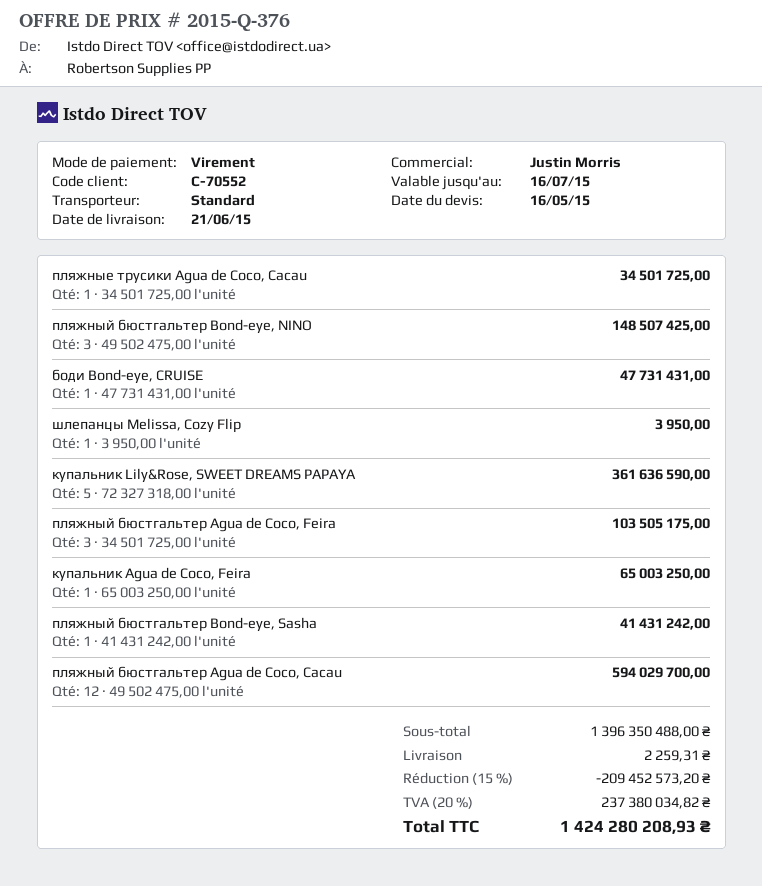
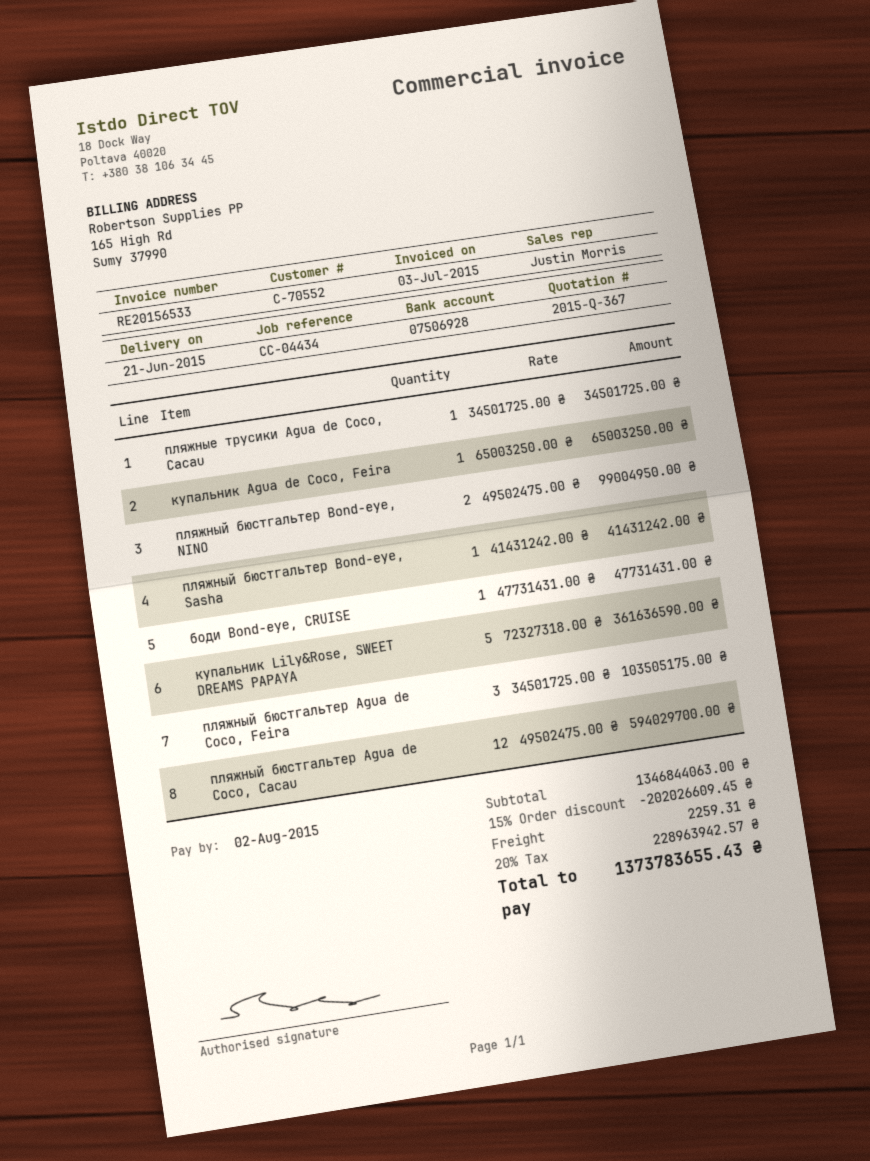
quote number: 2015-Q-376 -> 2015-Q-367
пляжный бюстгальтер Bond-eye, NINO: 3 x 49502475.00 = 148507425.00 -> 2 x 49502475.00 = 99004950.00
шлепанцы Melissa, Cozy Flip: 1 x 3950.00 = 3950.00 -> none
subtotal: 1396350488.00 -> 1346844063.00
discount: 15% = 209452573.20 -> 15% = 202026609.45
tax: 20% = 237380034.82 -> 20% = 228963942.57
total: 1424280208.93 -> 1373783655.43

